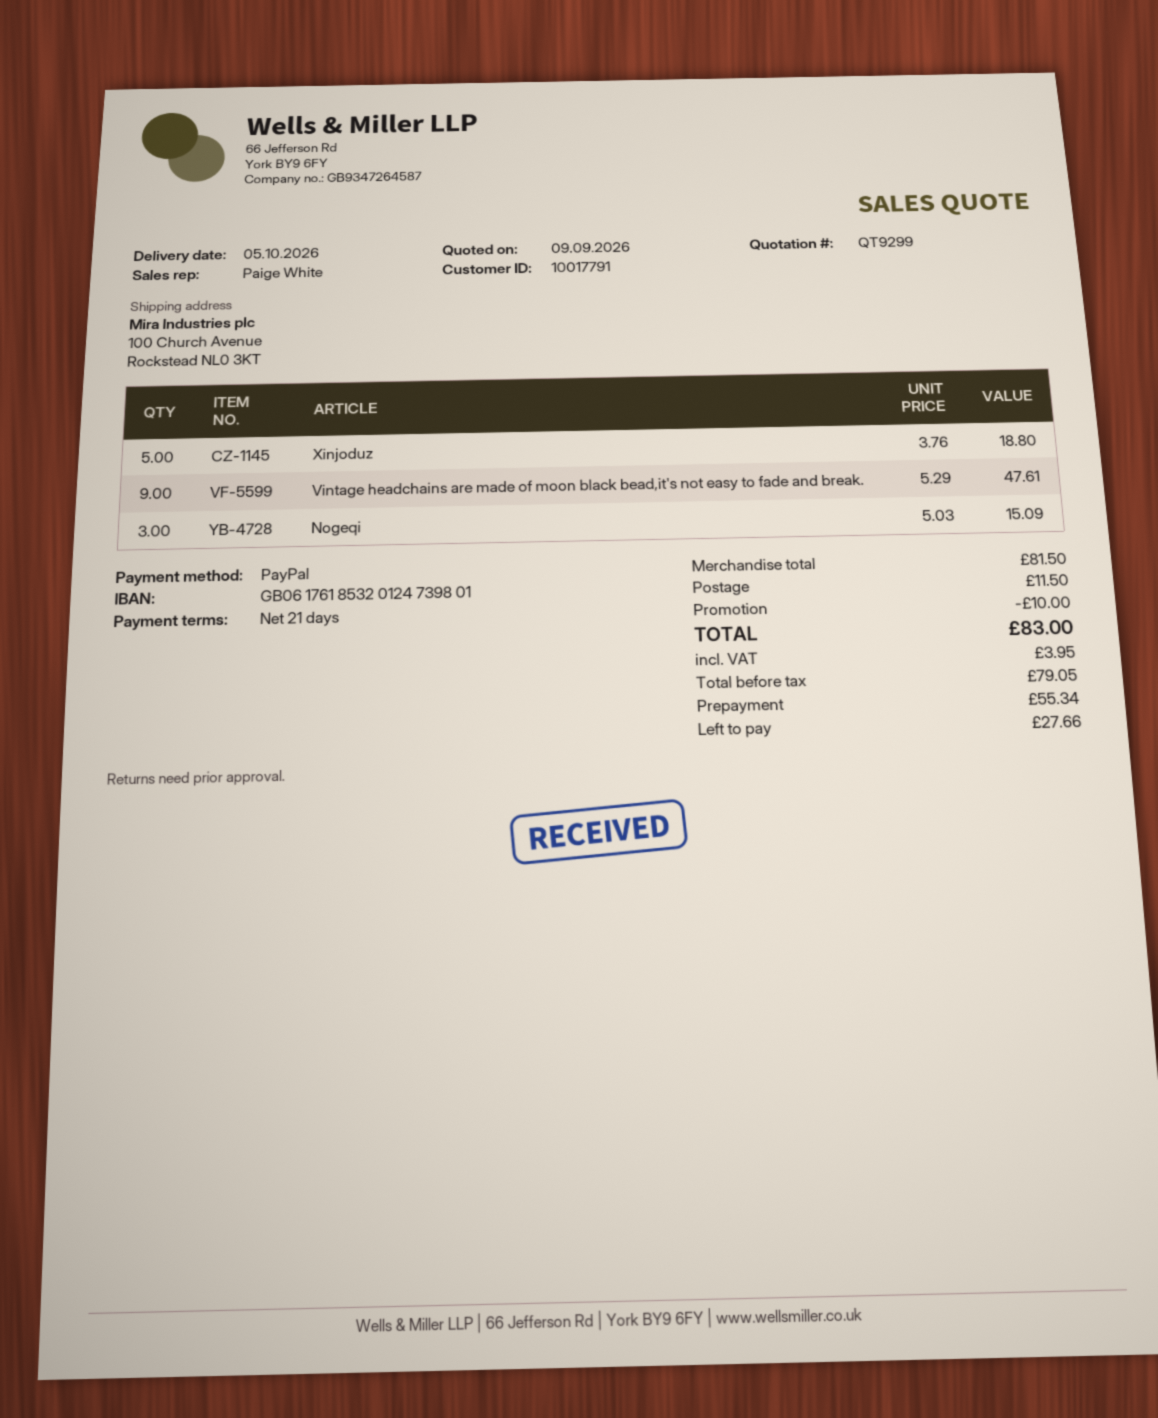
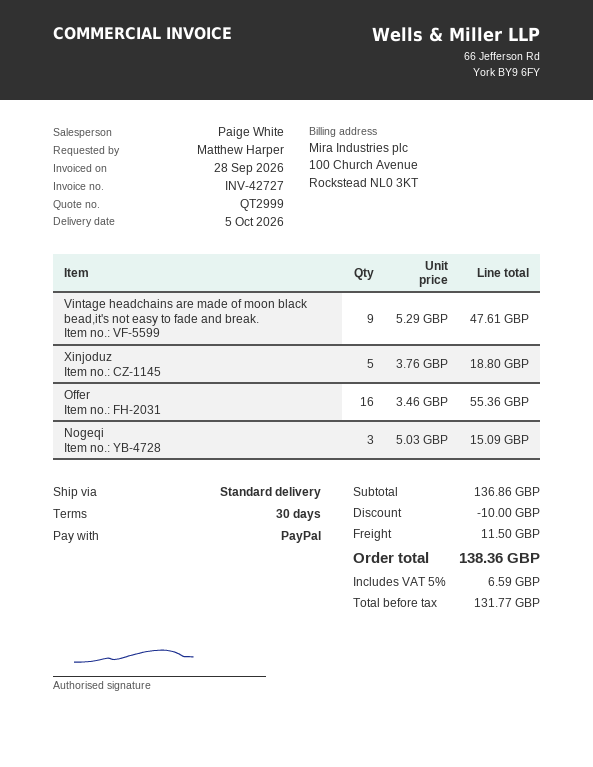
quote number: QT9299 -> QT2999
payment terms: 21 days -> 30 days
Offer: none -> 16 x 3.46 = 55.36
subtotal: 81.50 -> 136.86
net: 79.05 -> 131.77
tax: 3.95 -> 6.59
total: 83.00 -> 138.36

